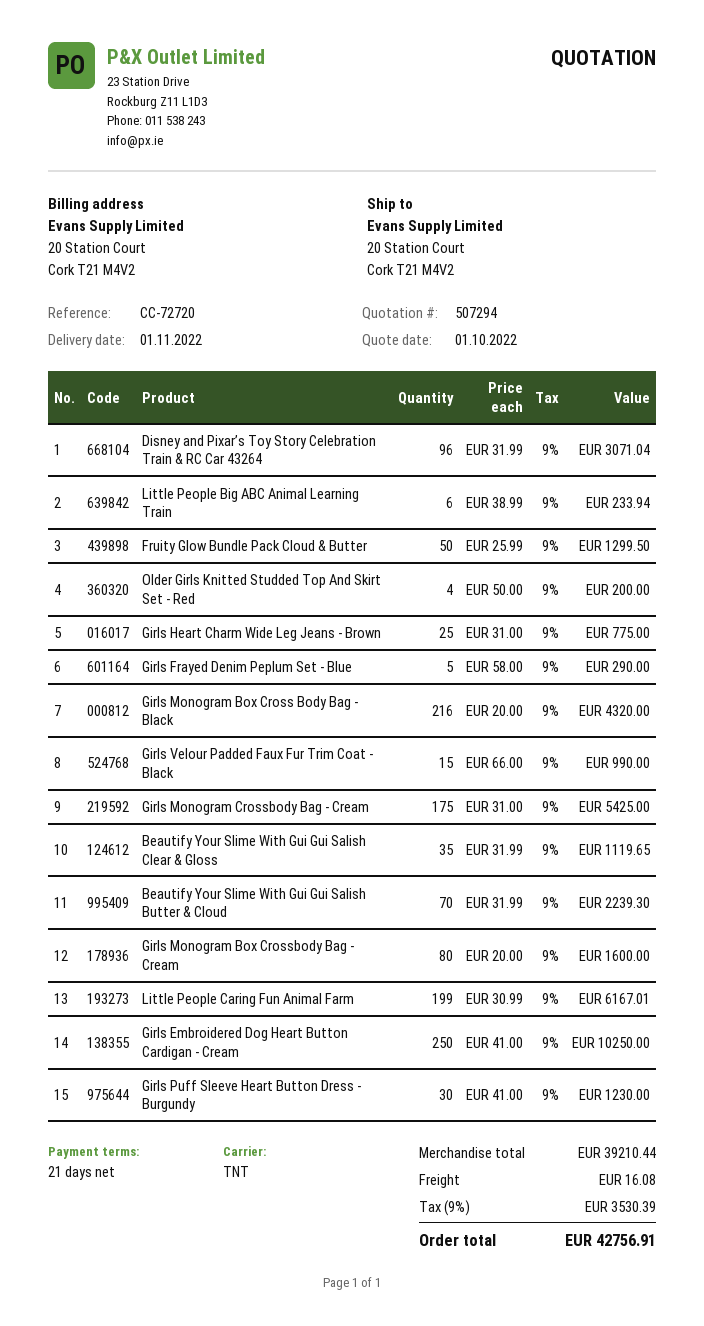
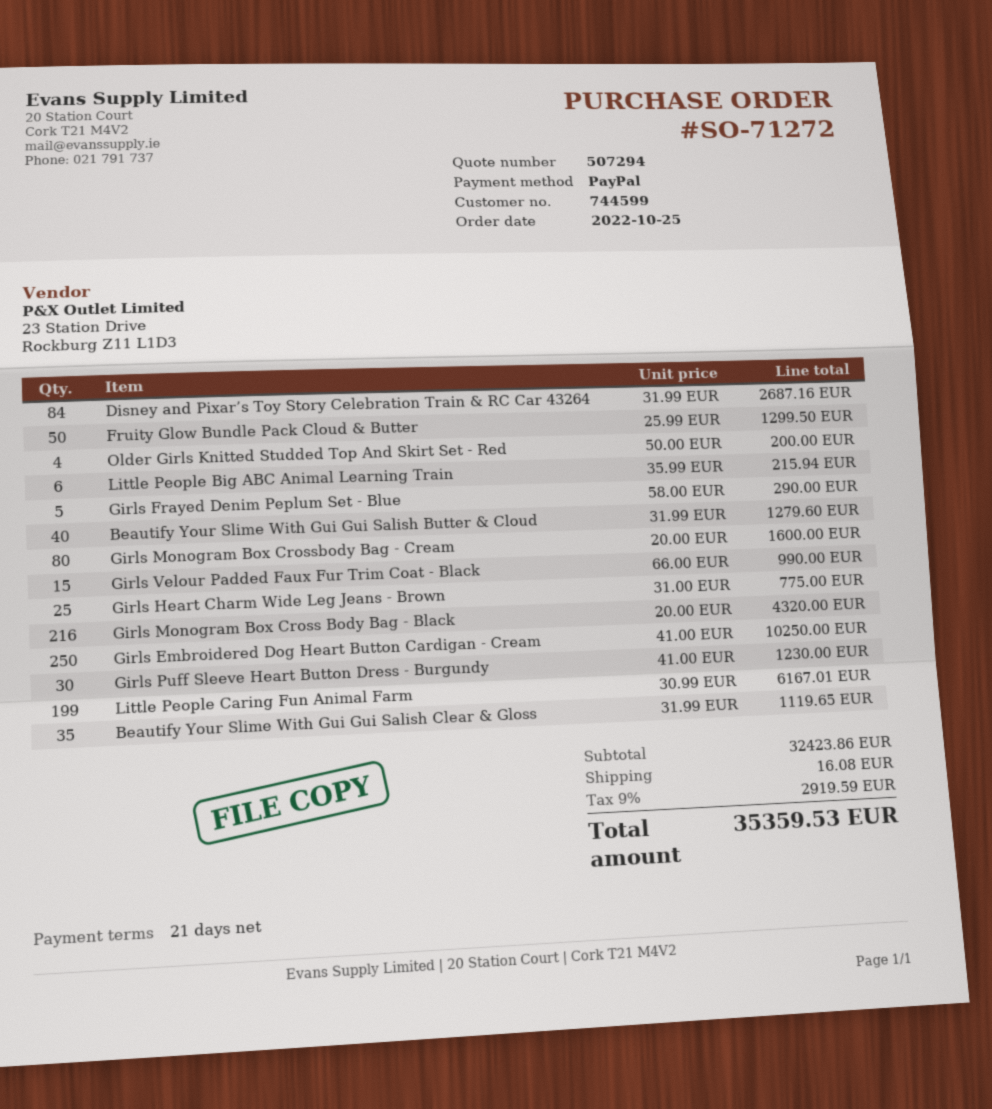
Disney and Pixar’s Toy Story Celebration Train & RC Car 43264: 96 x 31.99 = 3071.04 -> 84 x 31.99 = 2687.16
Little People Big ABC Animal Learning Train: 6 x 38.99 = 233.94 -> 6 x 35.99 = 215.94
Girls Monogram Crossbody Bag - Cream: 175 x 31.00 = 5425.00 -> none
Beautify Your Slime With Gui Gui Salish Butter & Cloud: 70 x 31.99 = 2239.30 -> 40 x 31.99 = 1279.60
subtotal: 39210.44 -> 32423.86
tax: 9% = 3530.39 -> 9% = 2919.59
total: 42756.91 -> 35359.53

